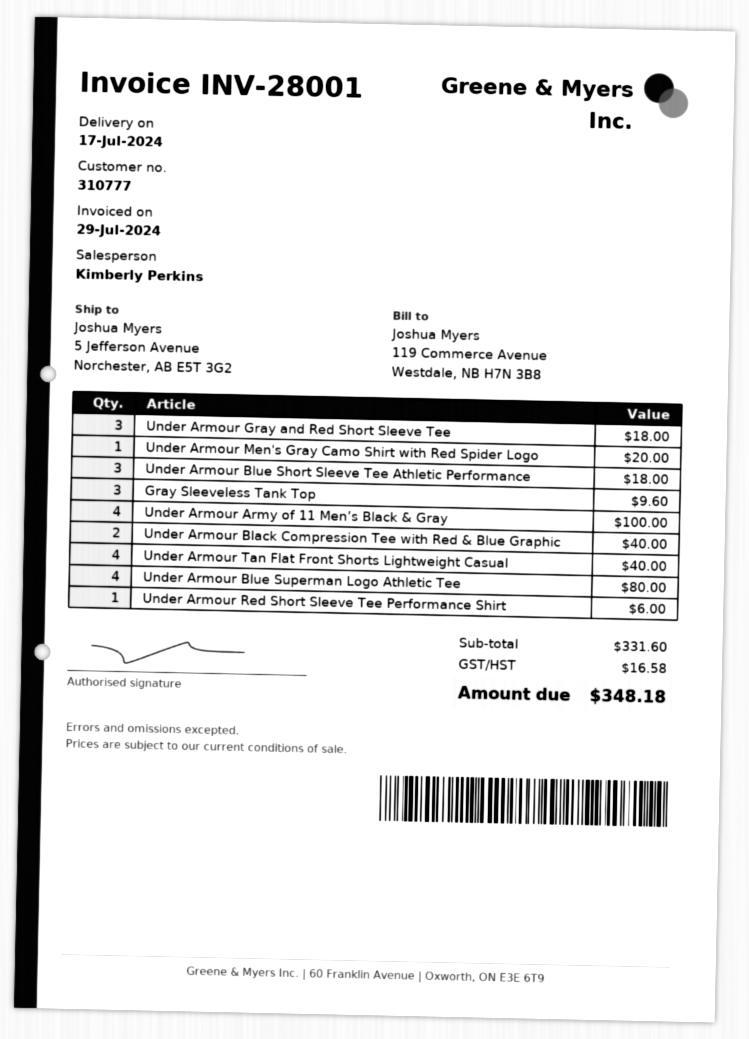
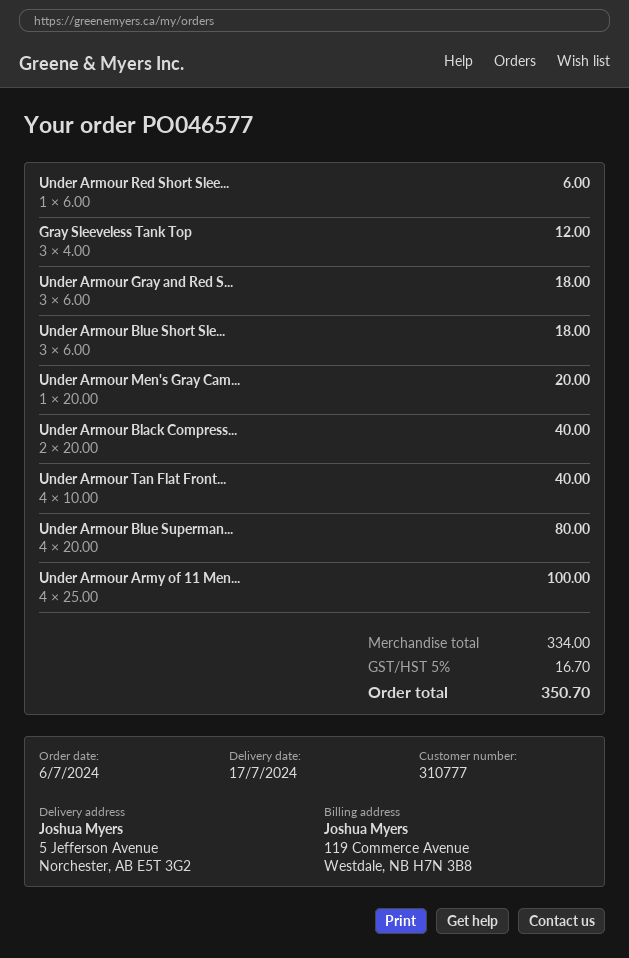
Gray Sleeveless Tank Top: 3 for 9.60 -> 3 for 12.00
subtotal: 331.60 -> 334.00
tax: 16.58 -> 16.70
total: 348.18 -> 350.70

